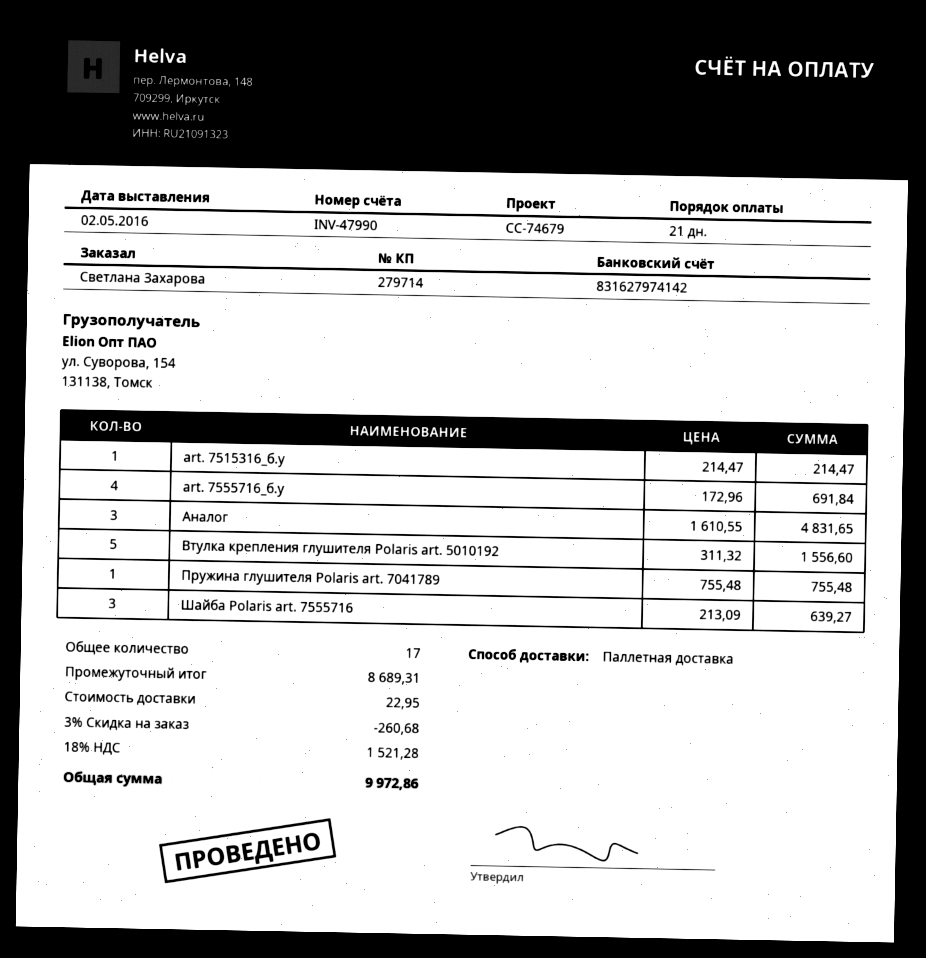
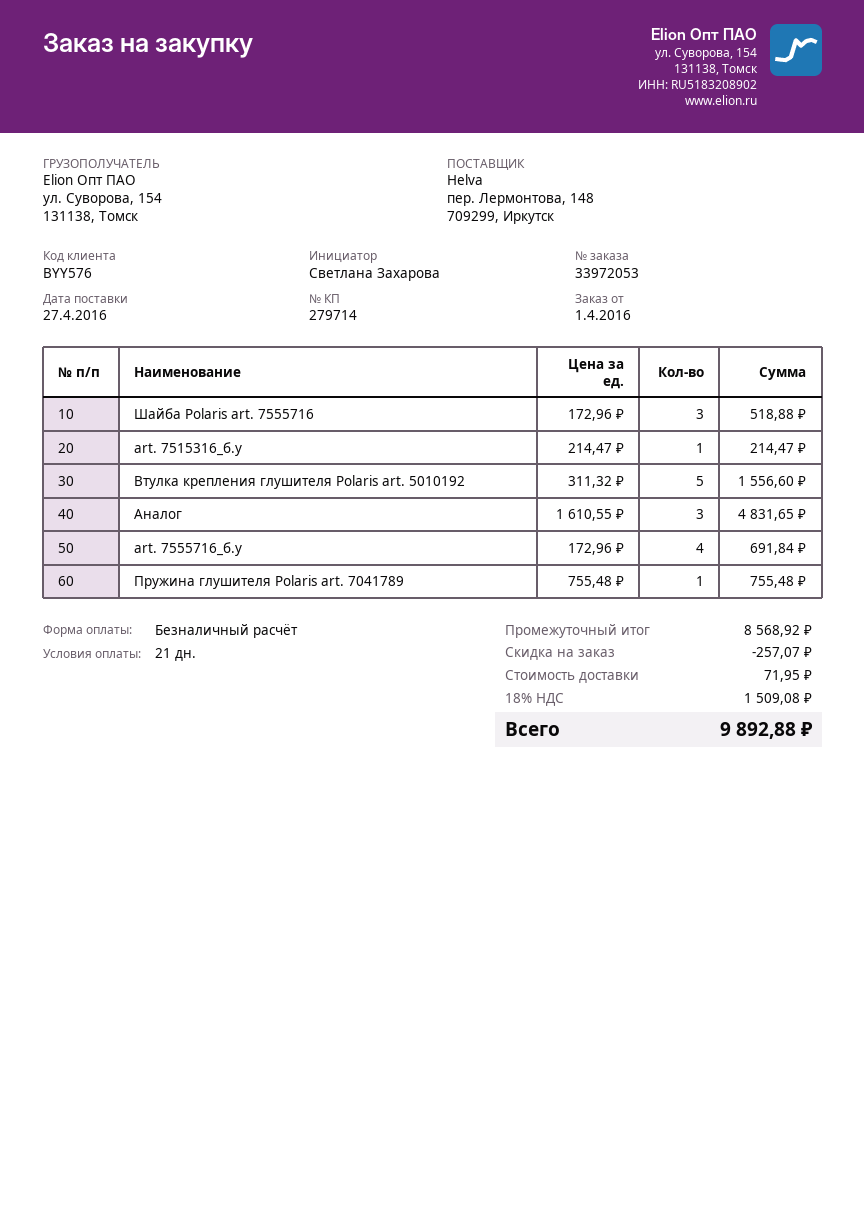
Шайба Polaris art. 7555716: 3 x 213.09 = 639.27 -> 3 x 172.96 = 518.88
subtotal: 8689.31 -> 8568.92
discount: 260.68 -> 257.07
shipping: 22.95 -> 71.95
tax: 18% = 1521.28 -> 18% = 1509.08
total: 9972.86 -> 9892.88

